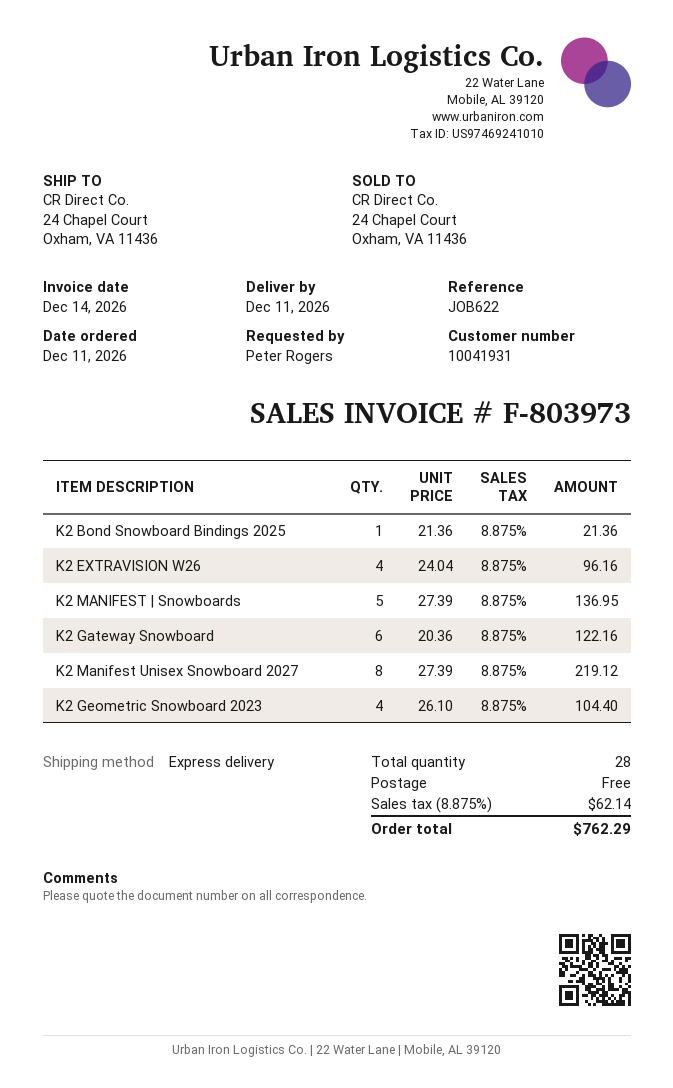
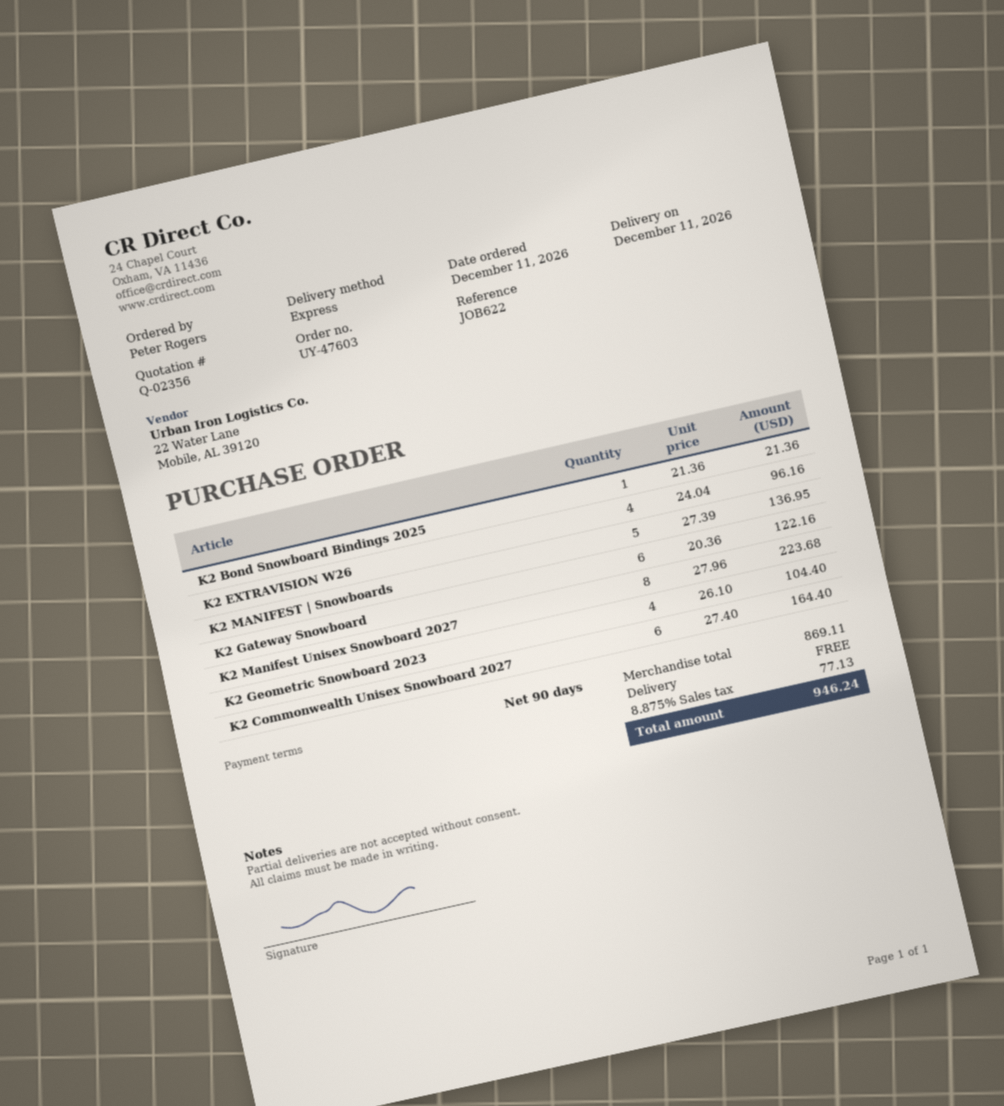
K2 Manifest Unisex Snowboard 2027: 8 x 27.39 = 219.12 -> 8 x 27.96 = 223.68
K2 Commonwealth Unisex Snowboard 2027: none -> 6 x 27.40 = 164.40
tax: 8.875% = 62.14 -> 8.875% = 77.13
total: 762.29 -> 946.24

